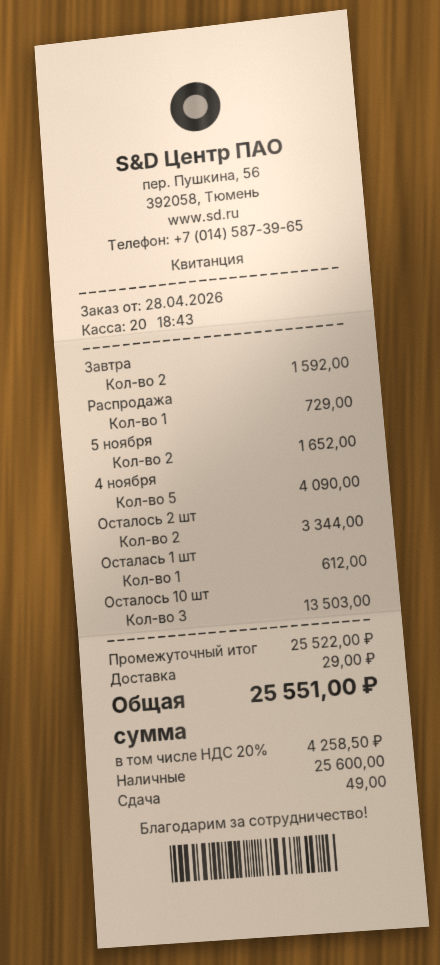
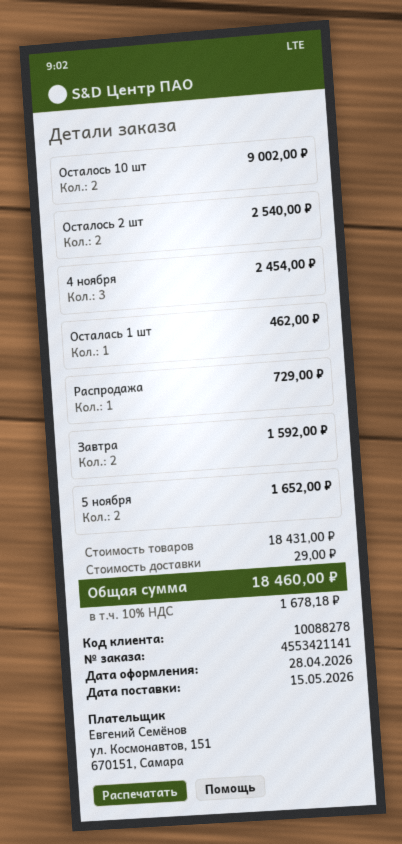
4 ноября: 5 for 4090.00 -> 3 for 2454.00
Осталось 2 шт: 2 for 3344.00 -> 2 for 2540.00
Осталась 1 шт: 1 for 612.00 -> 1 for 462.00
Осталось 10 шт: 3 for 13503.00 -> 2 for 9002.00
subtotal: 25522.00 -> 18431.00
tax: 20% = 4258.50 -> 10% = 1678.18
total: 25551.00 -> 18460.00

